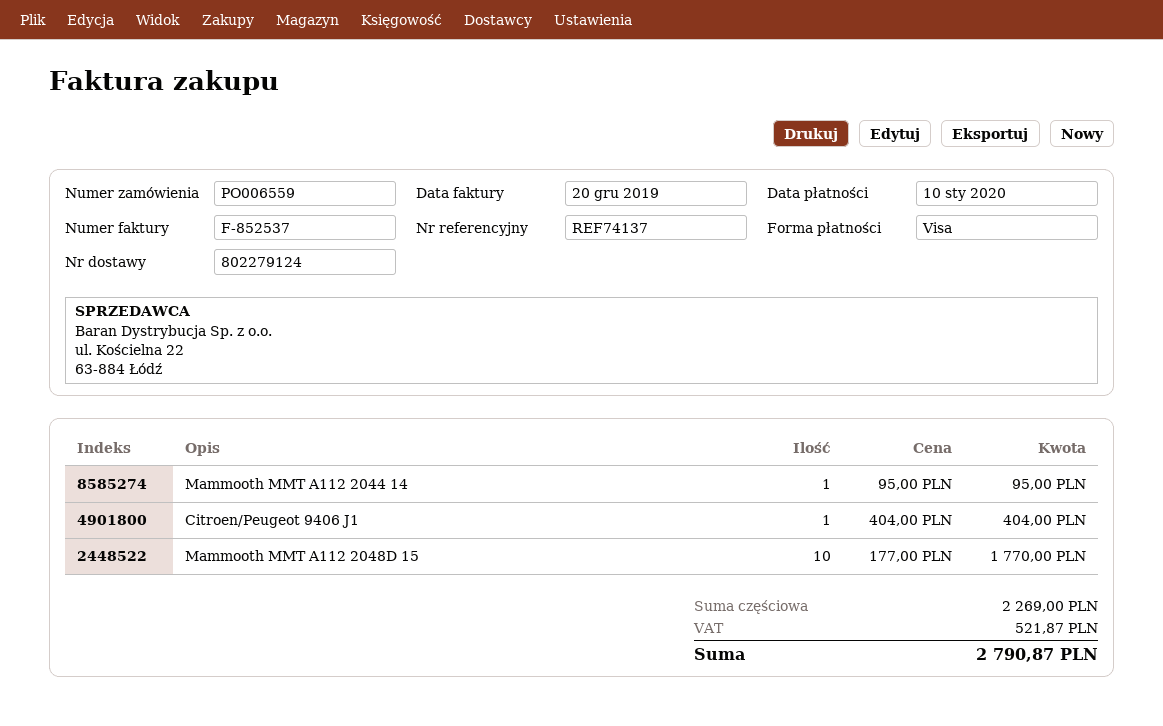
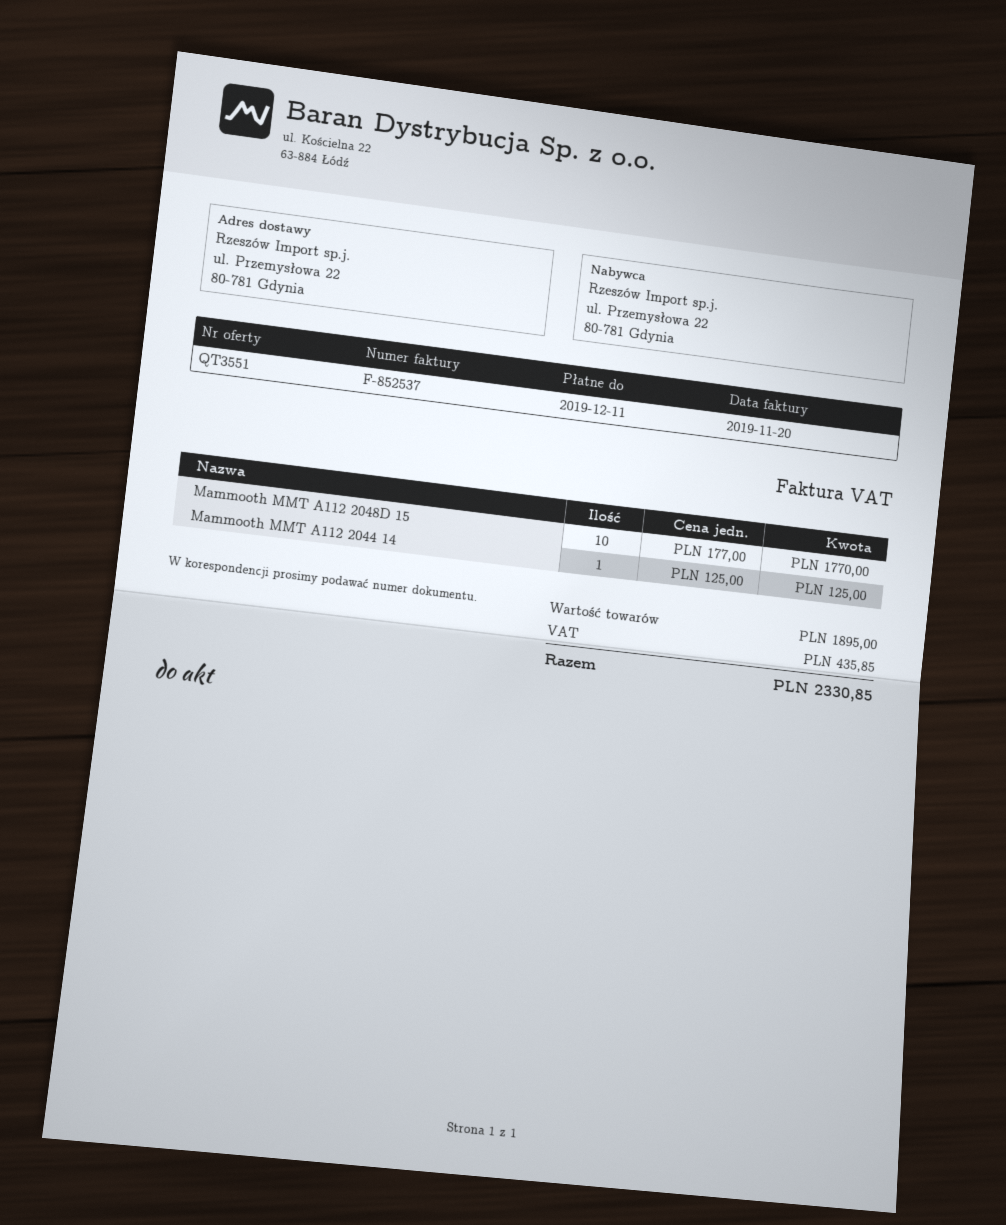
invoice date: 2019-12-20 -> 2019-11-20
due date: 2020-01-10 -> 2019-12-11
Mammooth MMT A112 2044 14: 1 x 95.00 = 95.00 -> 1 x 125.00 = 125.00
Citroen/Peugeot 9406 J1: 1 x 404.00 = 404.00 -> none
subtotal: 2269.00 -> 1895.00
tax: 521.87 -> 435.85
total: 2790.87 -> 2330.85

